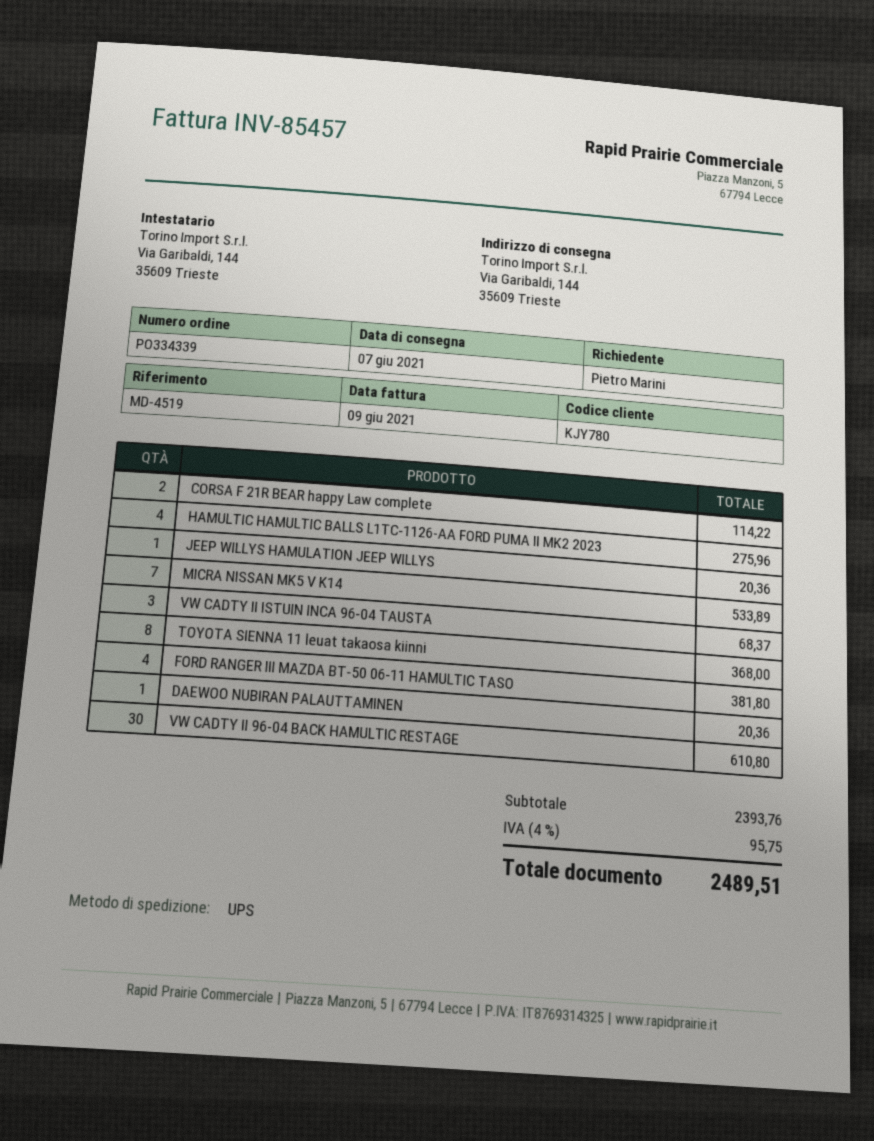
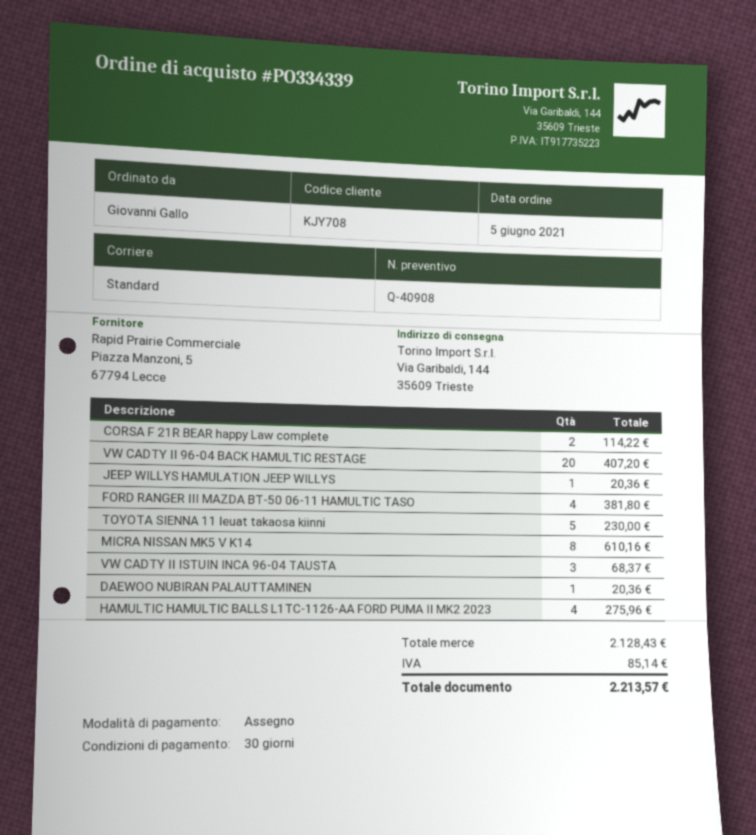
customer number: KJY780 -> KJY708
ordered by: Pietro Marini -> Giovanni Gallo
shipping method: UPS -> standard
MICRA NISSAN MK5 V K14: 7 for 533.89 -> 8 for 610.16
TOYOTA SIENNA 11 leuat takaosa kiinni: 8 for 368.00 -> 5 for 230.00
VW CADTY II 96-04 BACK HAMULTIC RESTAGE: 30 for 610.80 -> 20 for 407.20
subtotal: 2393.76 -> 2128.43
tax: 95.75 -> 85.14
total: 2489.51 -> 2213.57

